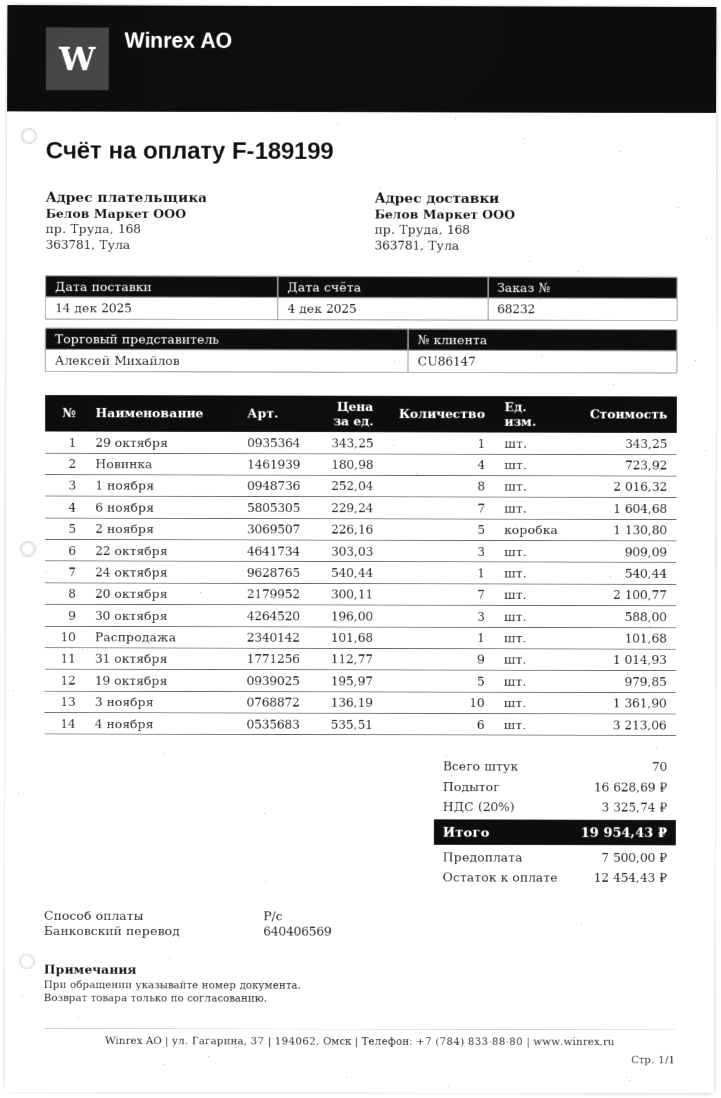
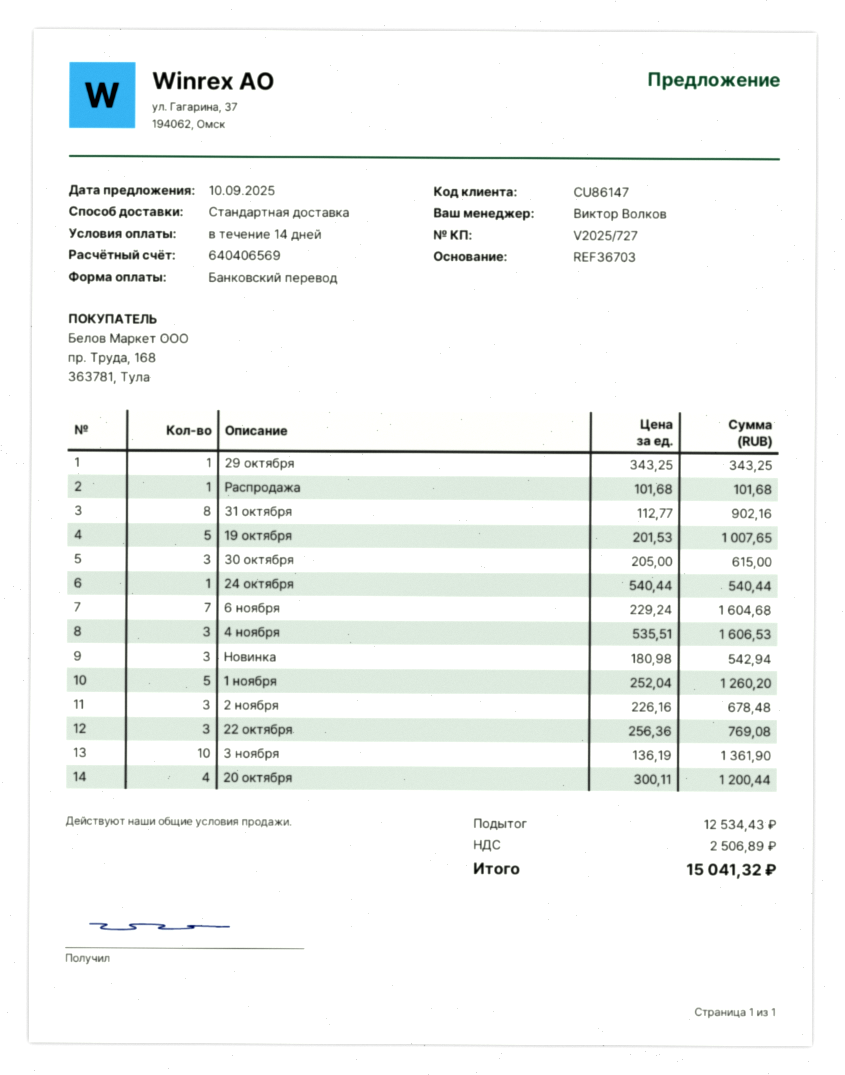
sales rep: Алексей Михайлов -> Виктор Волков
Новинка: 4 x 180.98 = 723.92 -> 3 x 180.98 = 542.94
1 ноября: 8 x 252.04 = 2016.32 -> 5 x 252.04 = 1260.20
2 ноября: 5 x 226.16 = 1130.80 -> 3 x 226.16 = 678.48
22 октября: 3 x 303.03 = 909.09 -> 3 x 256.36 = 769.08
20 октября: 7 x 300.11 = 2100.77 -> 4 x 300.11 = 1200.44
30 октября: 3 x 196.00 = 588.00 -> 3 x 205.00 = 615.00
31 октября: 9 x 112.77 = 1014.93 -> 8 x 112.77 = 902.16
19 октября: 5 x 195.97 = 979.85 -> 5 x 201.53 = 1007.65
4 ноября: 6 x 535.51 = 3213.06 -> 3 x 535.51 = 1606.53
subtotal: 16628.69 -> 12534.43
tax: 3325.74 -> 2506.89
total: 19954.43 -> 15041.32

